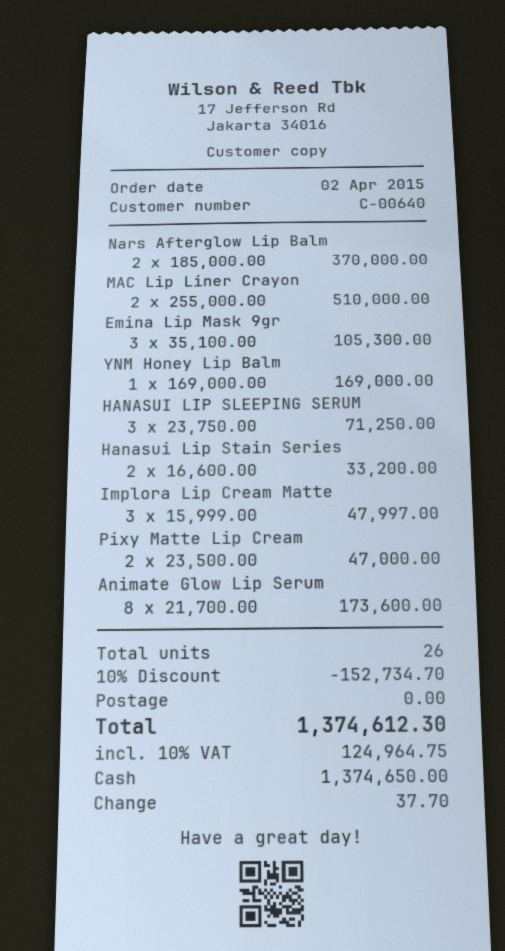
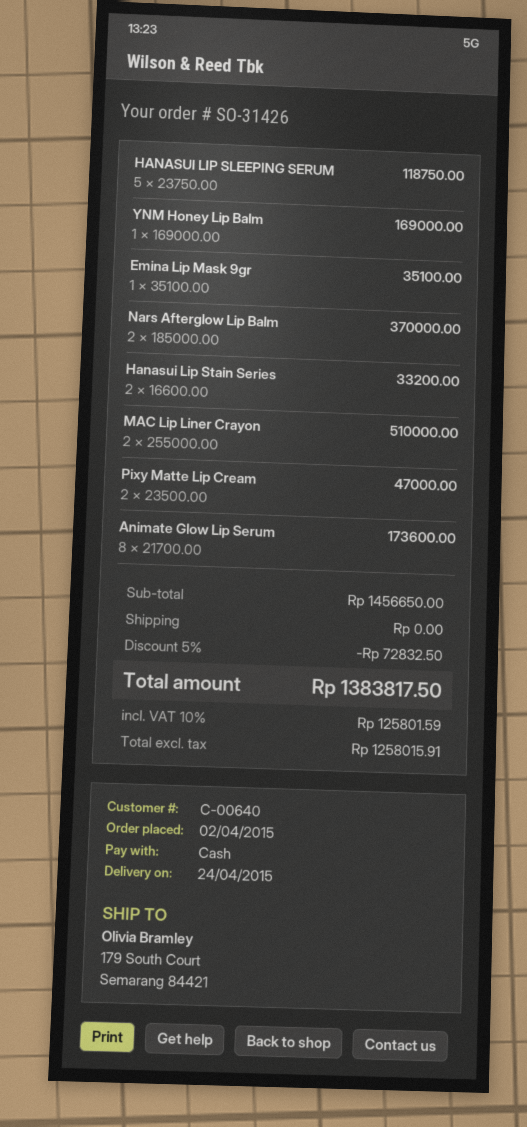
Emina Lip Mask 9gr: 3 x 35100.00 = 105300.00 -> 1 x 35100.00 = 35100.00
HANASUI LIP SLEEPING SERUM: 3 x 23750.00 = 71250.00 -> 5 x 23750.00 = 118750.00
Implora Lip Cream Matte: 3 x 15999.00 = 47997.00 -> none
discount: 10% = 152734.70 -> 5% = 72832.50
tax: 10% = 124964.75 -> 10% = 125801.59
total: 1374612.30 -> 1383817.50

